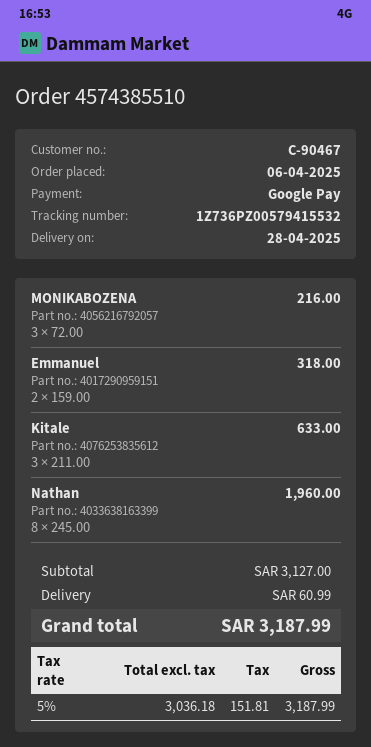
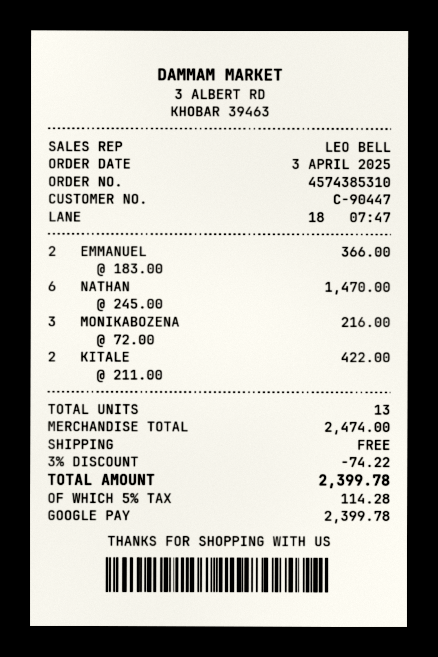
order number: 4574385510 -> 4574385310
order date: 2025-04-06 -> 2025-04-03
customer number: C-90467 -> C-90447
Emmanuel: 2 x 159.00 = 318.00 -> 2 x 183.00 = 366.00
Kitale: 3 x 211.00 = 633.00 -> 2 x 211.00 = 422.00
Nathan: 8 x 245.00 = 1960.00 -> 6 x 245.00 = 1470.00
subtotal: 3127.00 -> 2474.00
discount: none -> 3% = 74.22
shipping: 60.99 -> 0.00
tax: 5% = 151.81 -> 5% = 114.28
total: 3187.99 -> 2399.78

